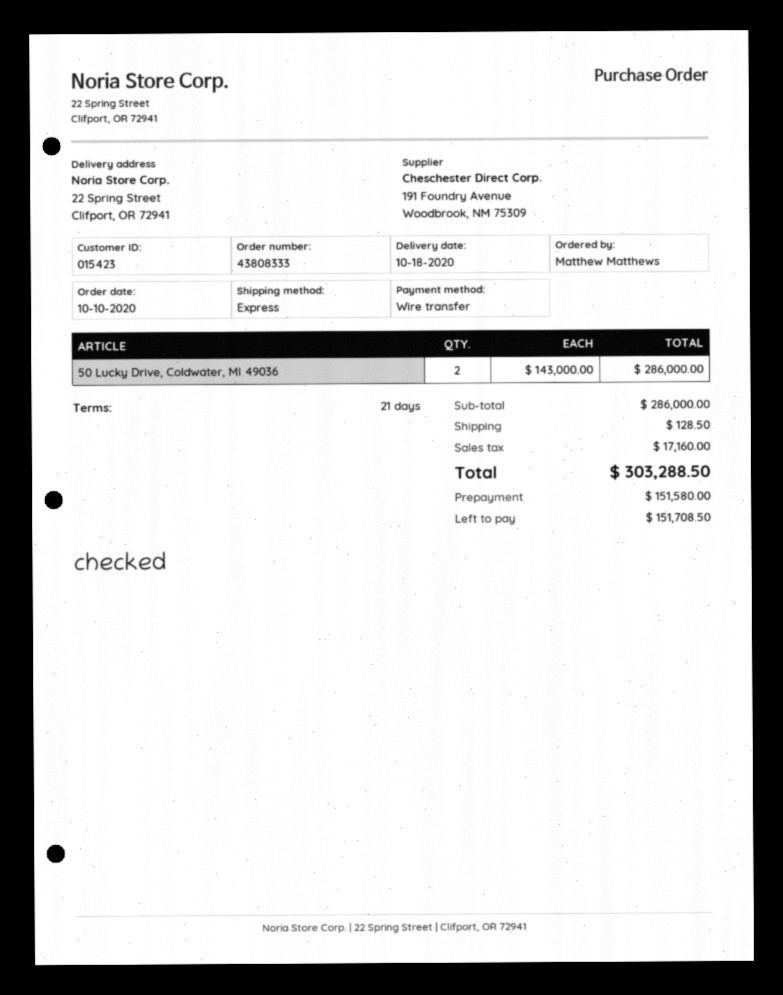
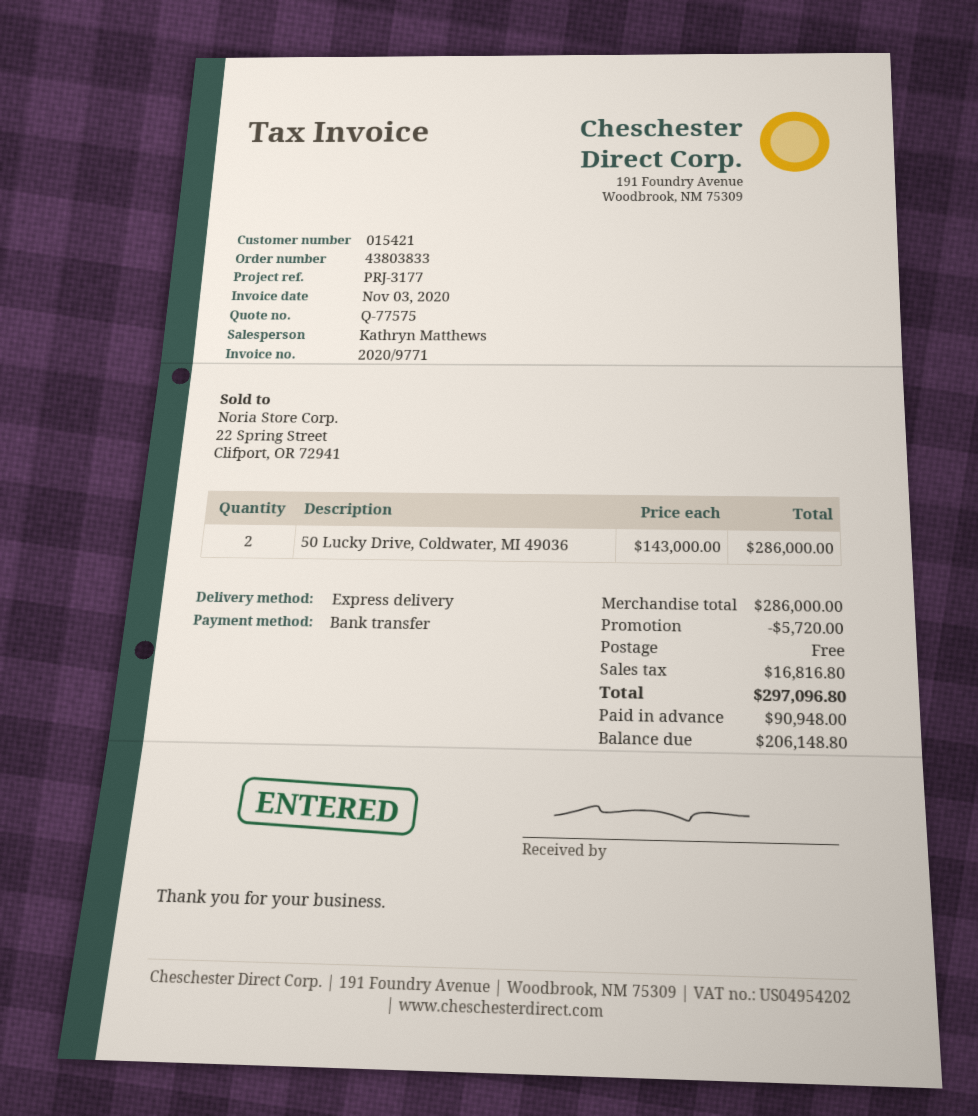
order number: 43808333 -> 43803833
customer number: 015423 -> 015421
discount: none -> 5720.00
shipping: 128.50 -> 0.00
tax: 17160.00 -> 16816.80
total: 303288.50 -> 297096.80
deposit: 151580.00 -> 90948.00
balance: 151708.50 -> 206148.80

